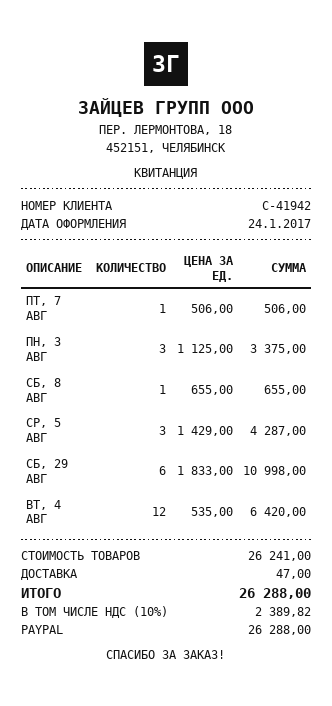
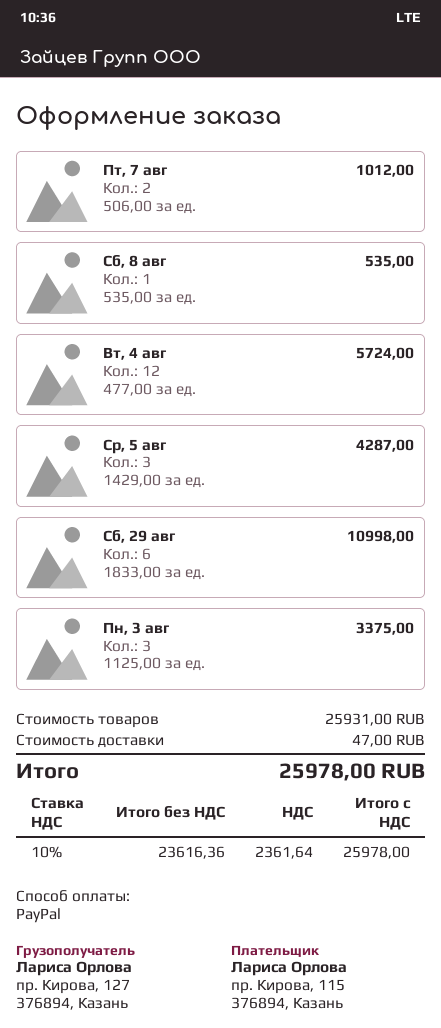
ПТ, 7 АВГ: 1 x 506.00 = 506.00 -> 2 x 506.00 = 1012.00
СБ, 8 АВГ: 1 x 655.00 = 655.00 -> 1 x 535.00 = 535.00
ВТ, 4 АВГ: 12 x 535.00 = 6420.00 -> 12 x 477.00 = 5724.00
subtotal: 26241.00 -> 25931.00
tax: 10% = 2389.82 -> 10% = 2361.64
total: 26288.00 -> 25978.00

